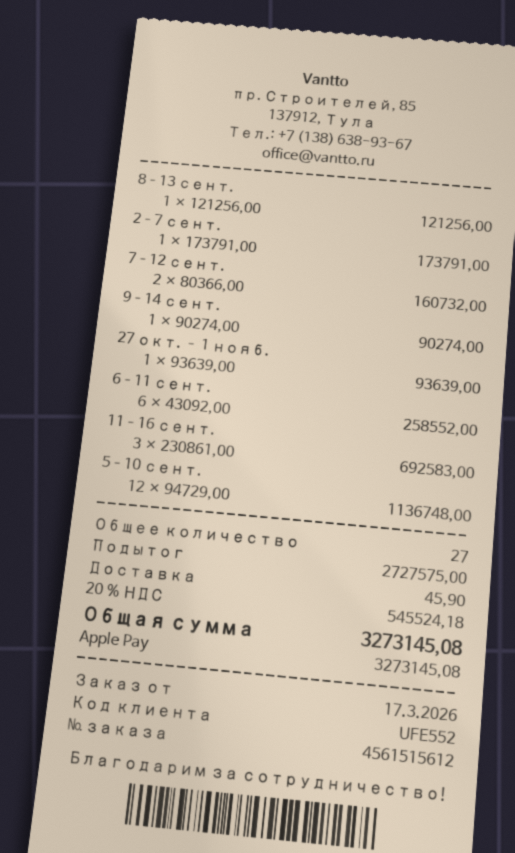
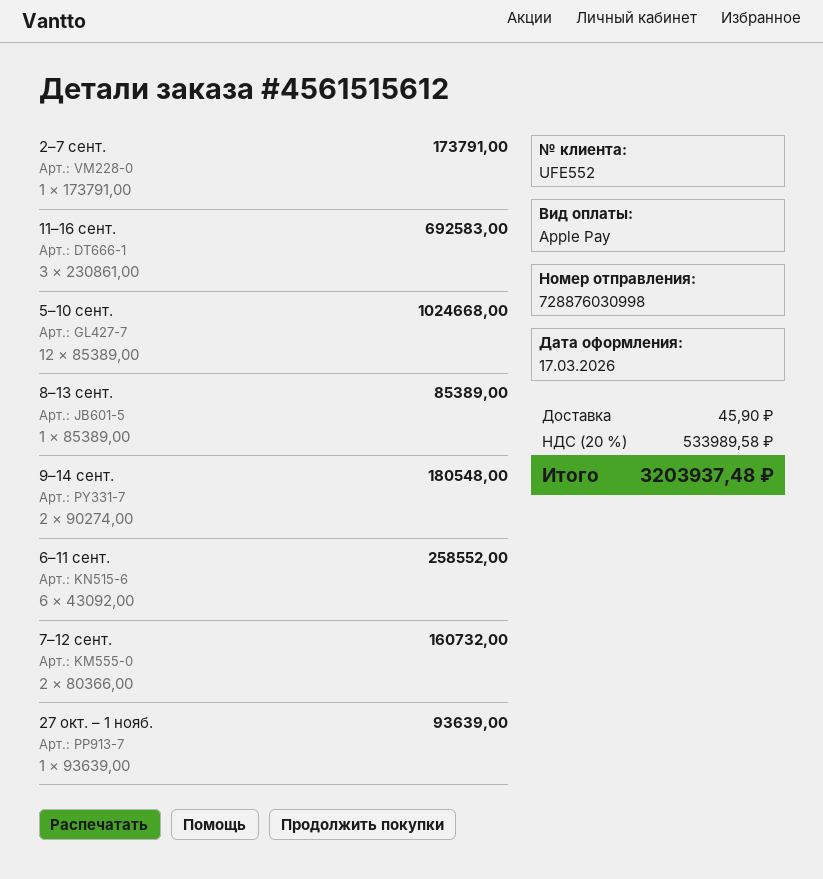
8–13 сент.: 1 x 121256.00 = 121256.00 -> 1 x 85389.00 = 85389.00
9–14 сент.: 1 x 90274.00 = 90274.00 -> 2 x 90274.00 = 180548.00
5–10 сент.: 12 x 94729.00 = 1136748.00 -> 12 x 85389.00 = 1024668.00
tax: 20% = 545524.18 -> 20% = 533989.58
total: 3273145.08 -> 3203937.48

